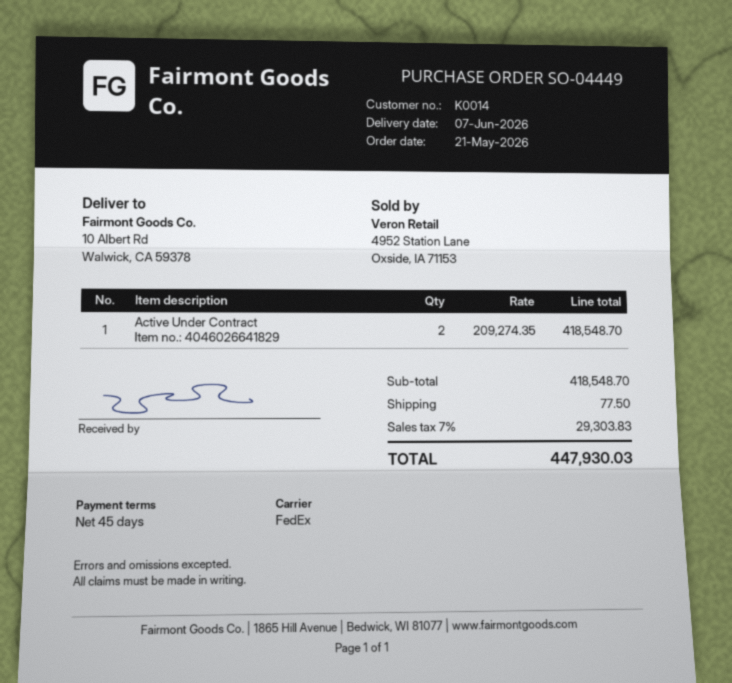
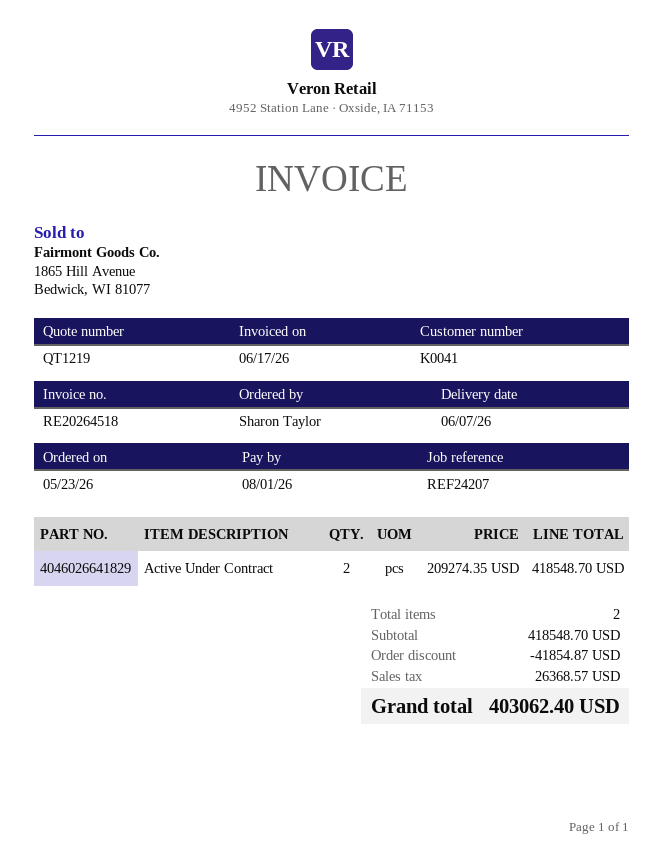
order date: 2026-05-21 -> 2026-05-23
customer number: K0014 -> K0041
discount: none -> 41854.87
shipping: 77.50 -> none
tax: 29303.83 -> 26368.57
total: 447930.03 -> 403062.40

